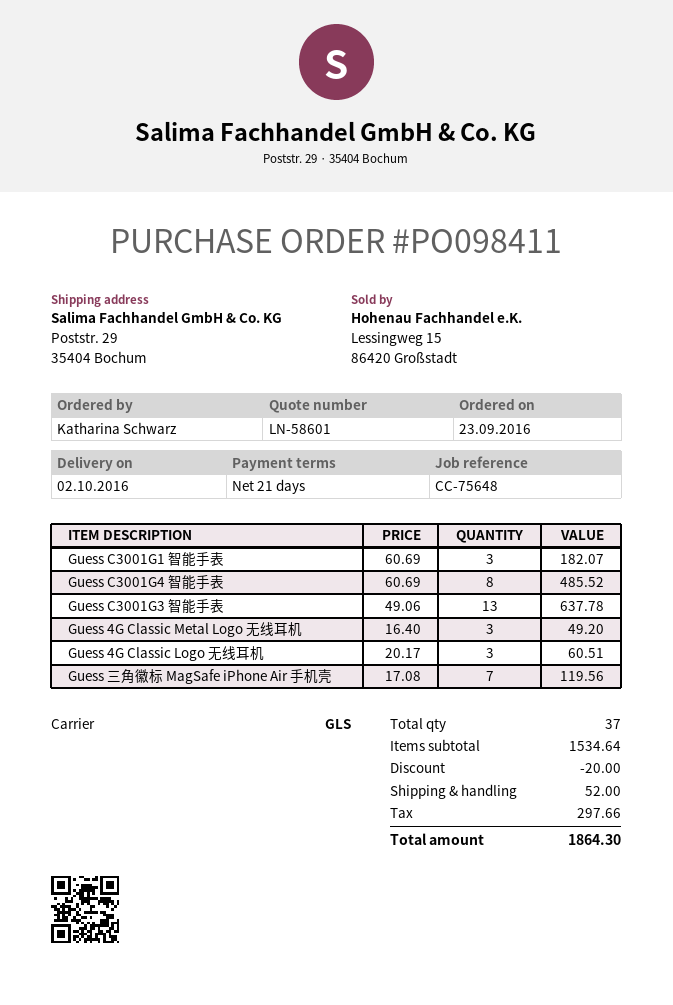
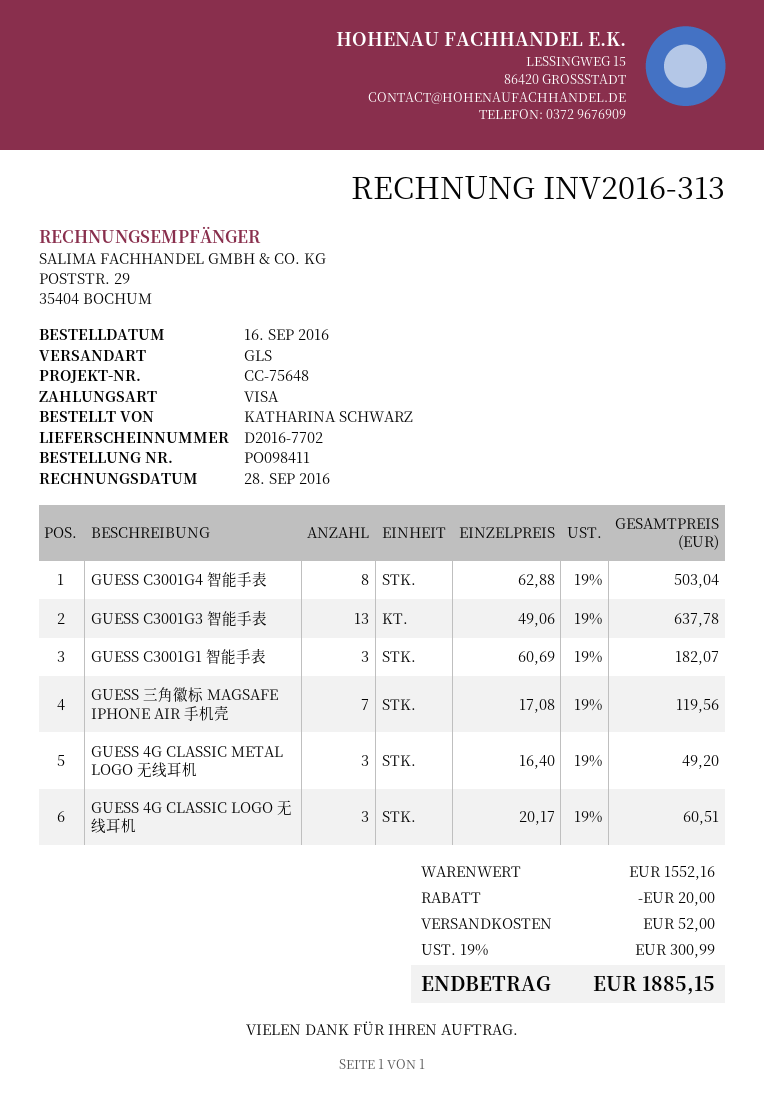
order date: 2016-09-23 -> 2016-09-16
Guess C3001G4 智能手表: 8 x 60.69 = 485.52 -> 8 x 62.88 = 503.04
subtotal: 1534.64 -> 1552.16
tax: 297.66 -> 300.99
total: 1864.30 -> 1885.15

